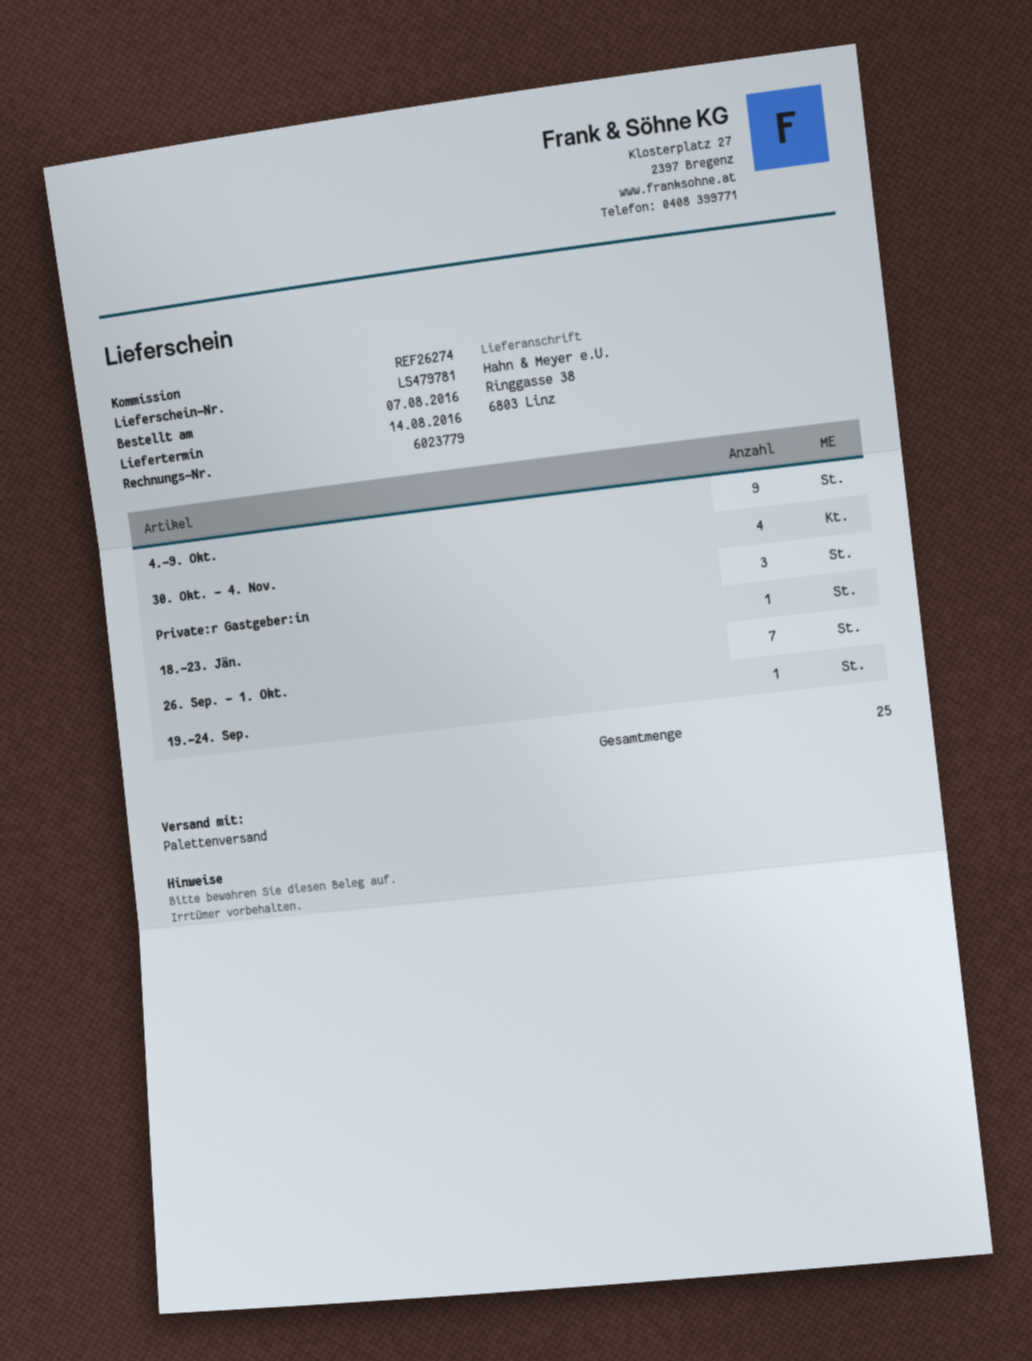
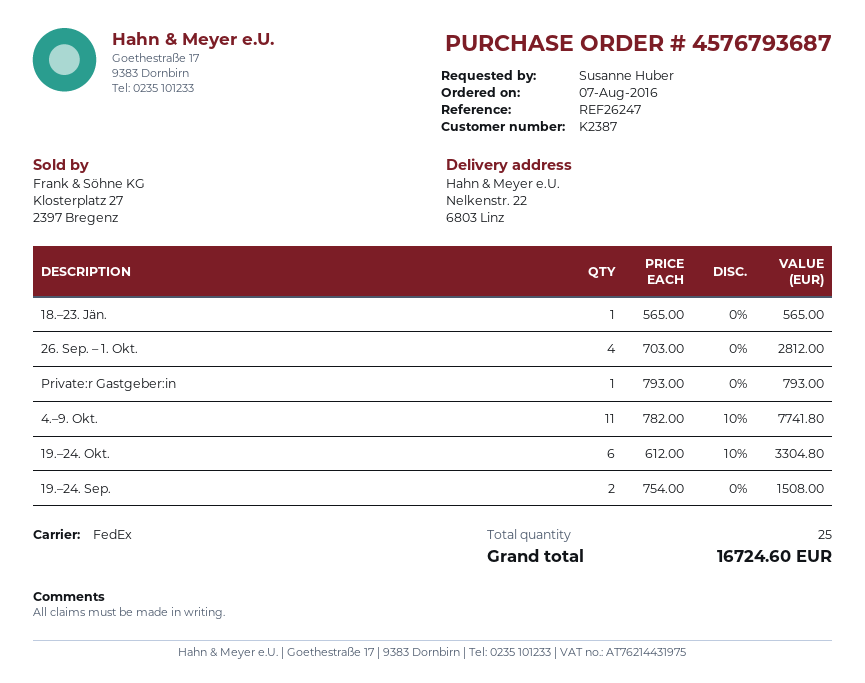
reference: REF26274 -> REF26247
shipping method: pallet freight -> FedEx
ship to: Ringgasse 38, 6803 Linz -> Nelkenstr. 22, 6803 Linz
4.–9. Okt.: 9 -> 11
30. Okt. – 4. Nov.: 4 -> none
Private:r Gastgeber:in: 3 -> 1
26. Sep. – 1. Okt.: 7 -> 4
19.–24. Sep.: 1 -> 2
19.–24. Okt.: none -> 6

